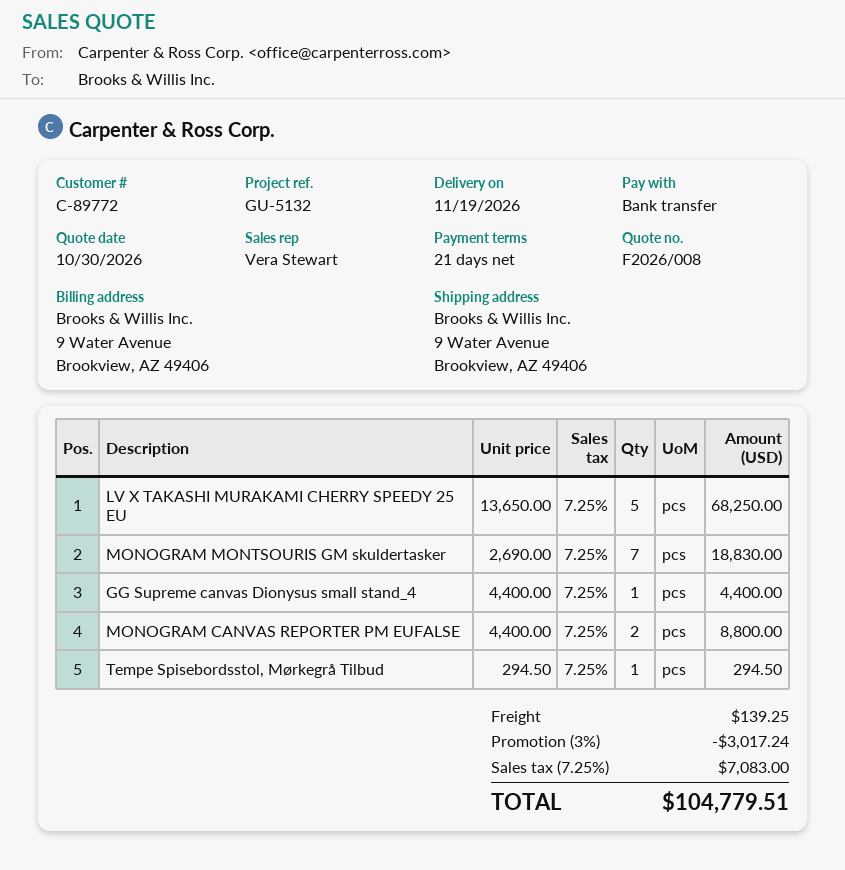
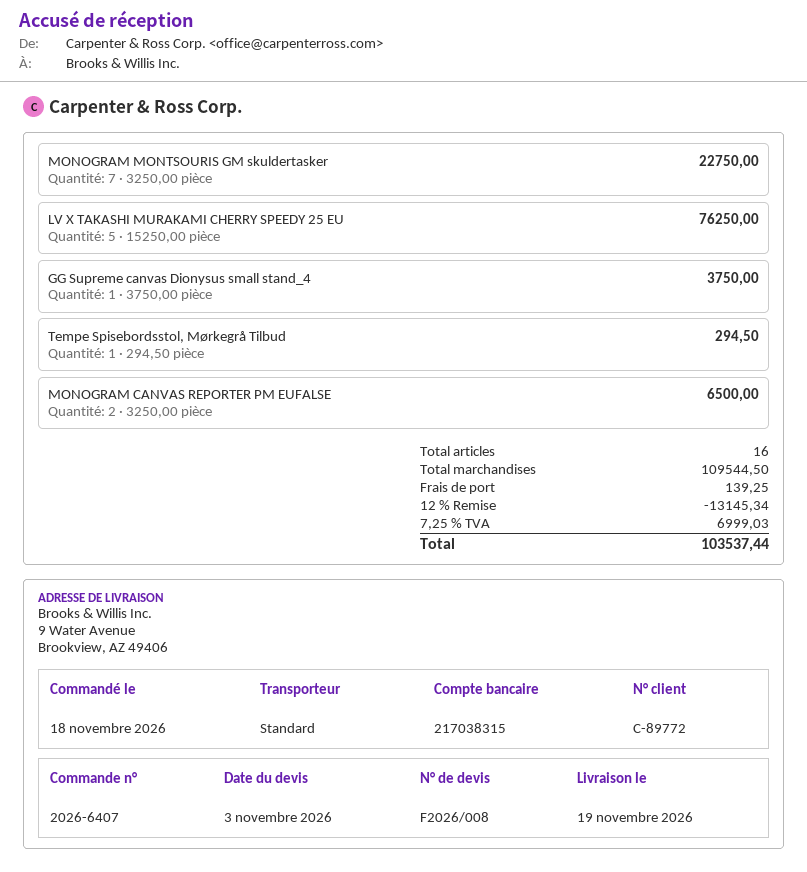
quote date: 2026-10-30 -> 2026-11-03
LV X TAKASHI MURAKAMI CHERRY SPEEDY 25 EU: 5 x 13650.00 = 68250.00 -> 5 x 15250.00 = 76250.00
MONOGRAM MONTSOURIS GM skuldertasker: 7 x 2690.00 = 18830.00 -> 7 x 3250.00 = 22750.00
GG Supreme canvas Dionysus small stand_4: 1 x 4400.00 = 4400.00 -> 1 x 3750.00 = 3750.00
MONOGRAM CANVAS REPORTER PM EUFALSE: 2 x 4400.00 = 8800.00 -> 2 x 3250.00 = 6500.00
discount: 3% = 3017.24 -> 12% = 13145.34
tax: 7.25% = 7083.00 -> 7.25% = 6999.03
total: 104779.51 -> 103537.44

